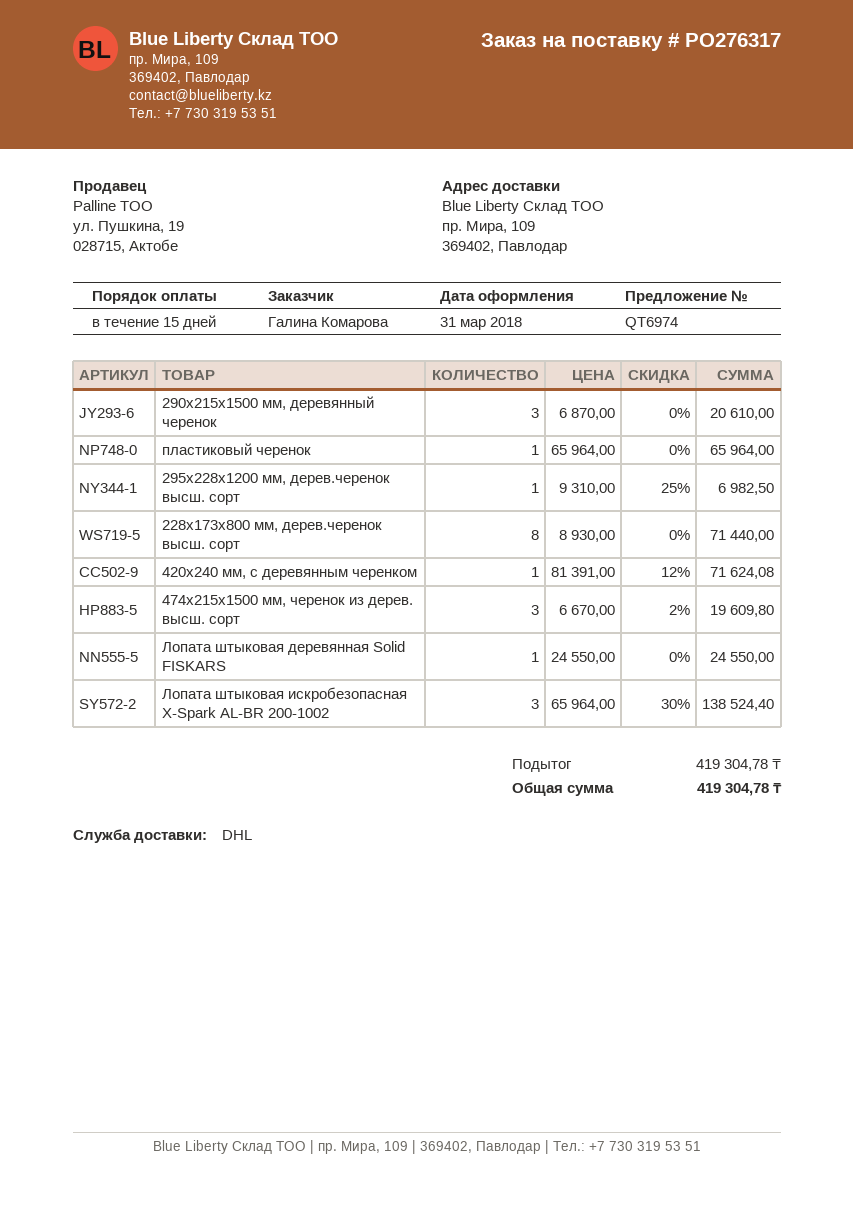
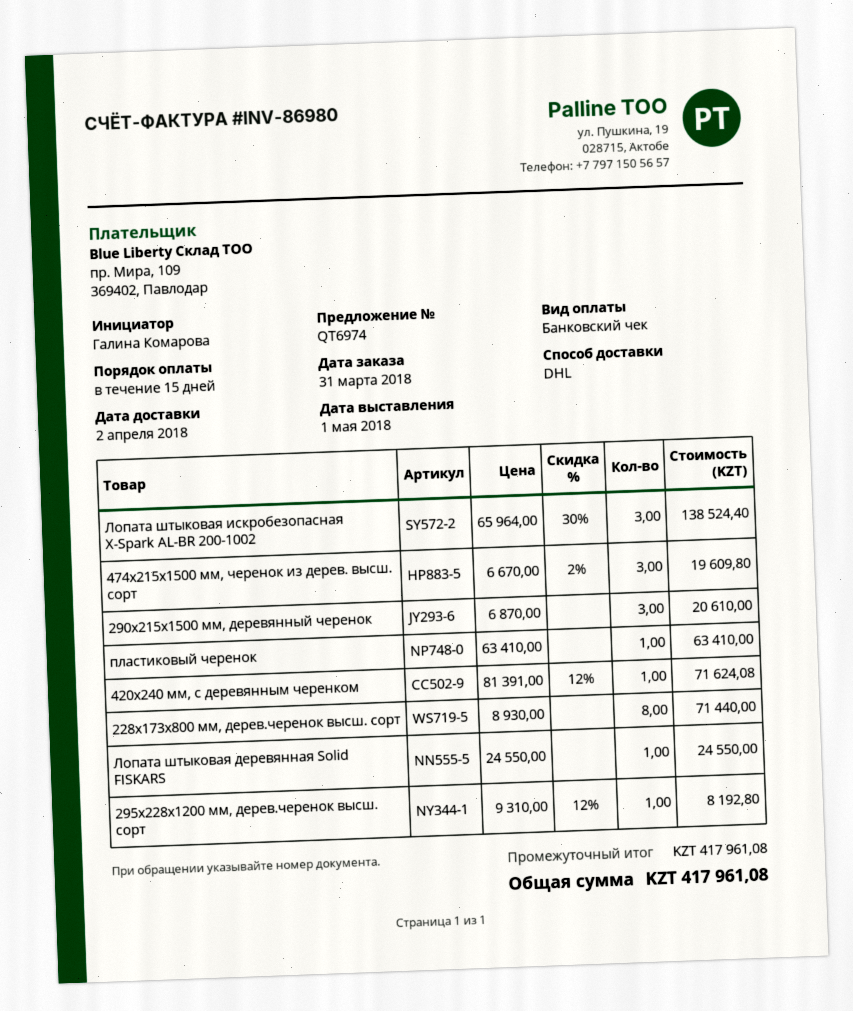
пластиковый черенок: 1 x 65964.00 = 65964.00 -> 1 x 63410.00 = 63410.00
295х228х1200 мм, дерев.черенок высш. сорт: 1 x 9310.00 - 25% = 6982.50 -> 1 x 9310.00 - 12% = 8192.80
subtotal: 419304.78 -> 417961.08
total: 419304.78 -> 417961.08

